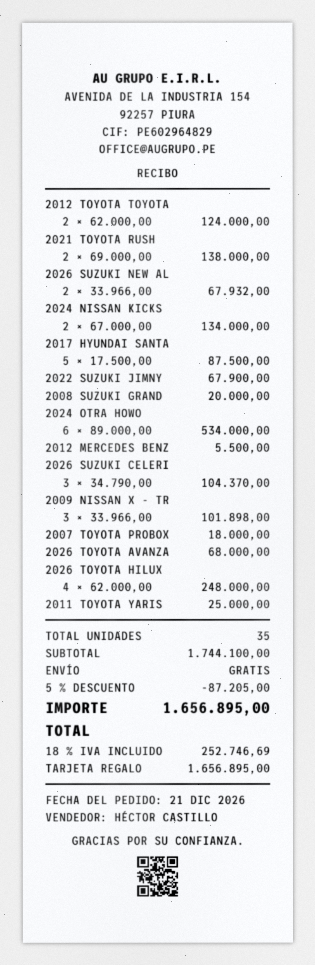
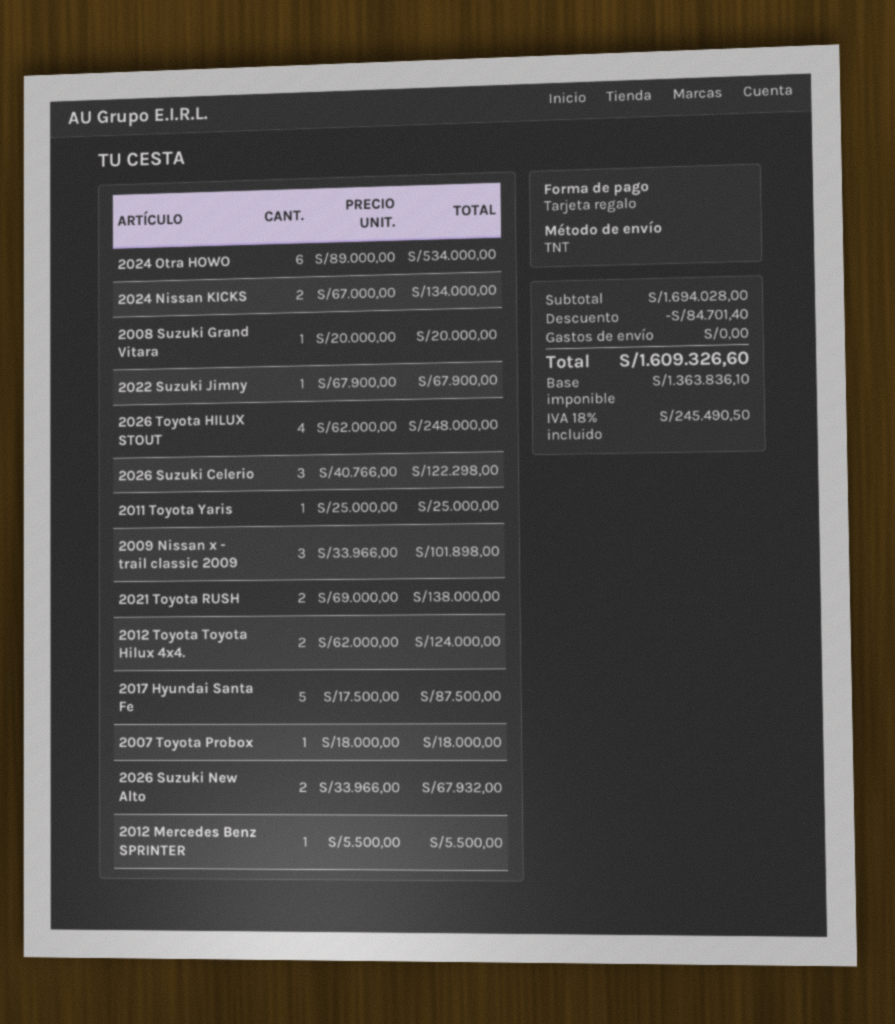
2026 SUZUKI CELERI: 3 x 34790.00 = 104370.00 -> 3 x 40766.00 = 122298.00
2026 TOYOTA AVANZA: 1 x 68000.00 = 68000.00 -> none
subtotal: 1744100.00 -> 1694028.00
discount: 87205.00 -> 84701.40
tax: 18% = 252746.69 -> 18% = 245490.50
total: 1656895.00 -> 1609326.60

